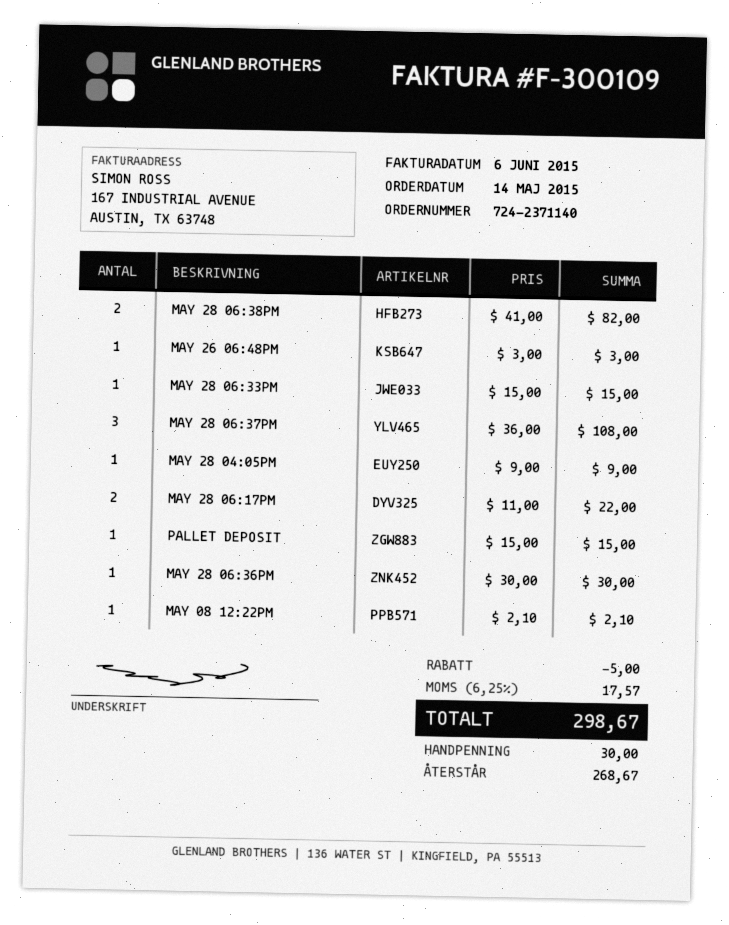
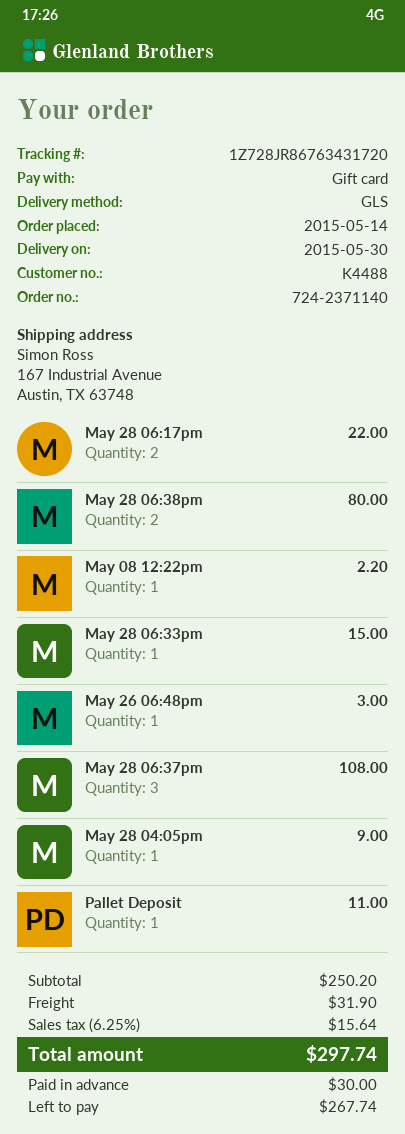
MAY 28 06:38PM: 2 for 82.00 -> 2 for 80.00
PALLET DEPOSIT: 1 for 15.00 -> 1 for 11.00
MAY 28 06:36PM: 1 for 30.00 -> none
MAY 08 12:22PM: 1 for 2.10 -> 1 for 2.20
discount: 5.00 -> none
shipping: none -> 31.90
tax: 6.25% = 17.57 -> 6.25% = 15.64
total: 298.67 -> 297.74
balance: 268.67 -> 267.74

